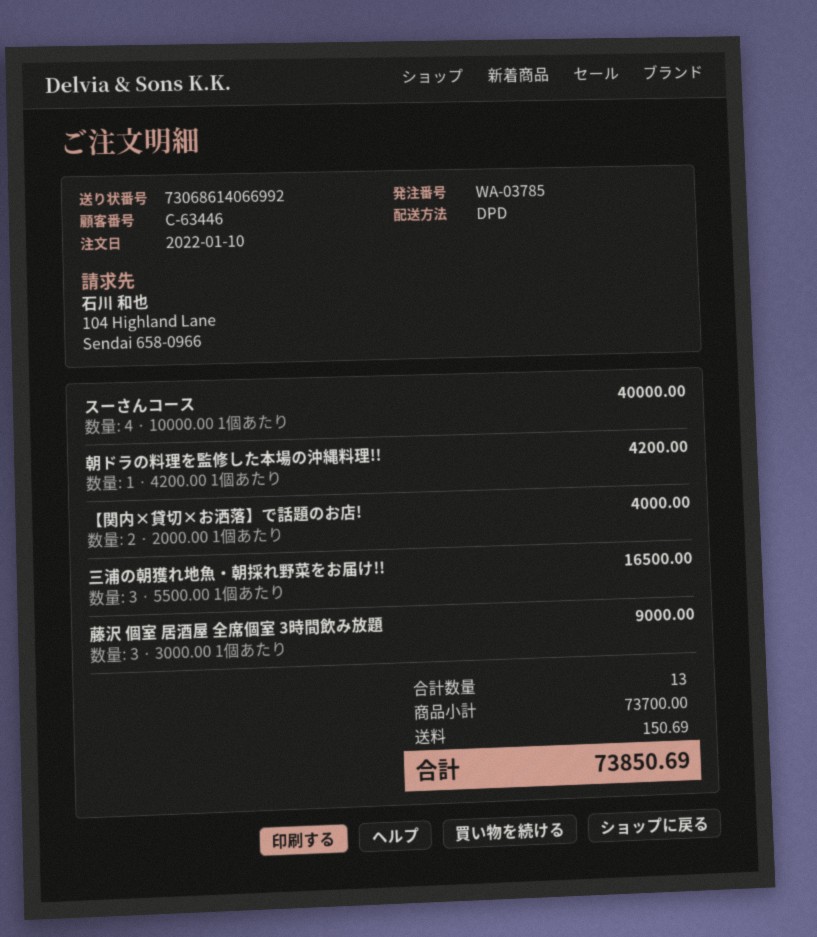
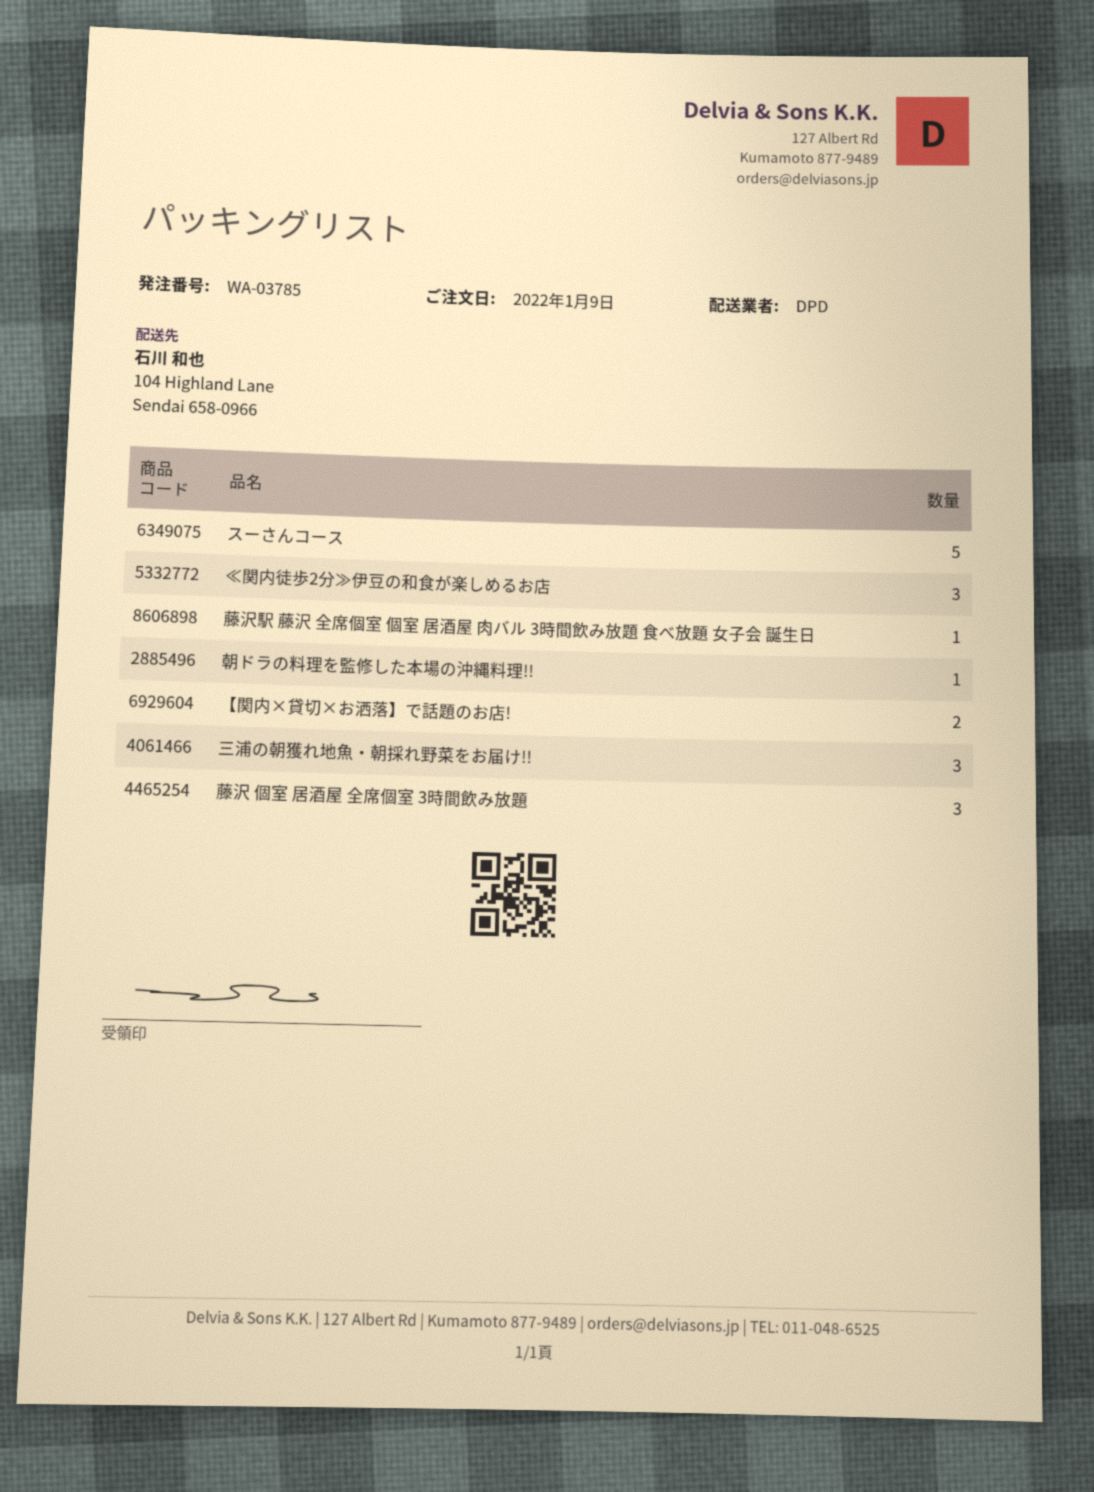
order date: 2022-01-10 -> 2022-01-09
スーさんコース: 4 -> 5
≪関内徒歩2分≫伊豆の和食が楽しめるお店: none -> 3
藤沢駅 藤沢 全席個室 個室 居酒屋 肉バル 3時間飲み放題 食べ放題 女子会 誕生日: none -> 1

